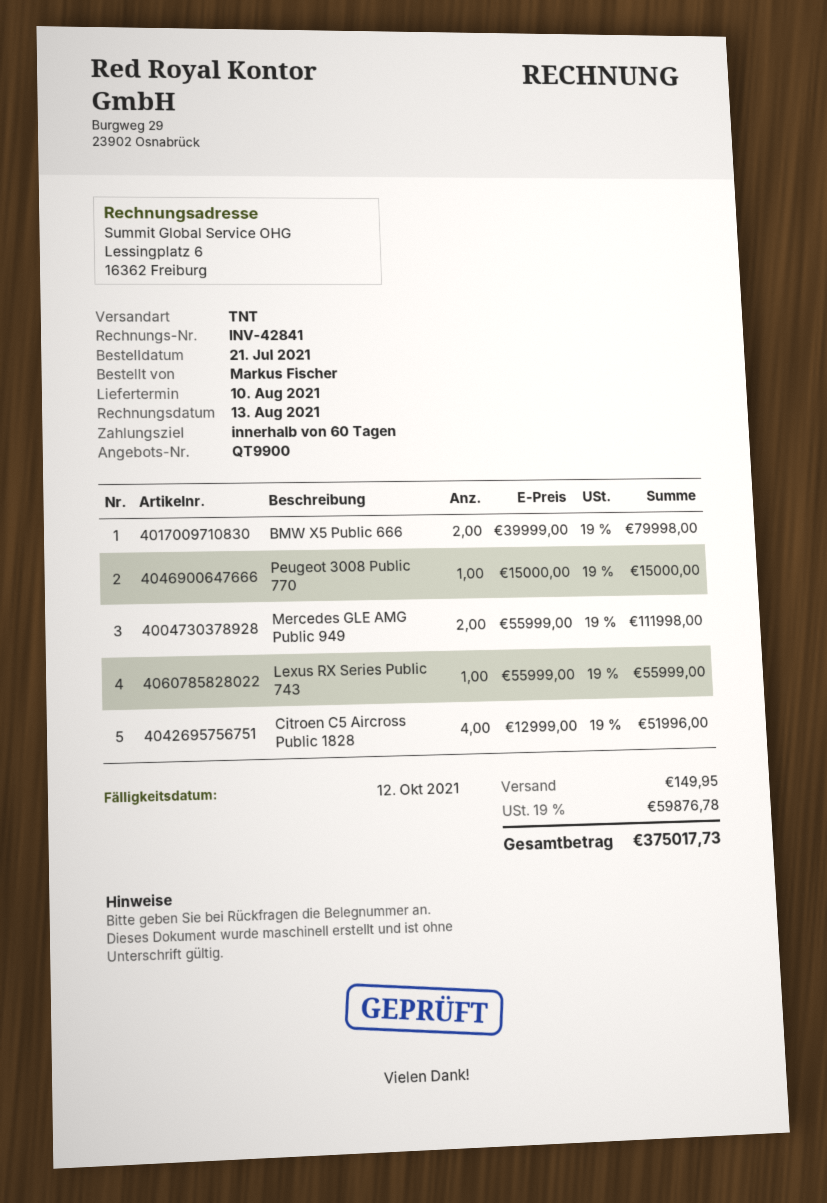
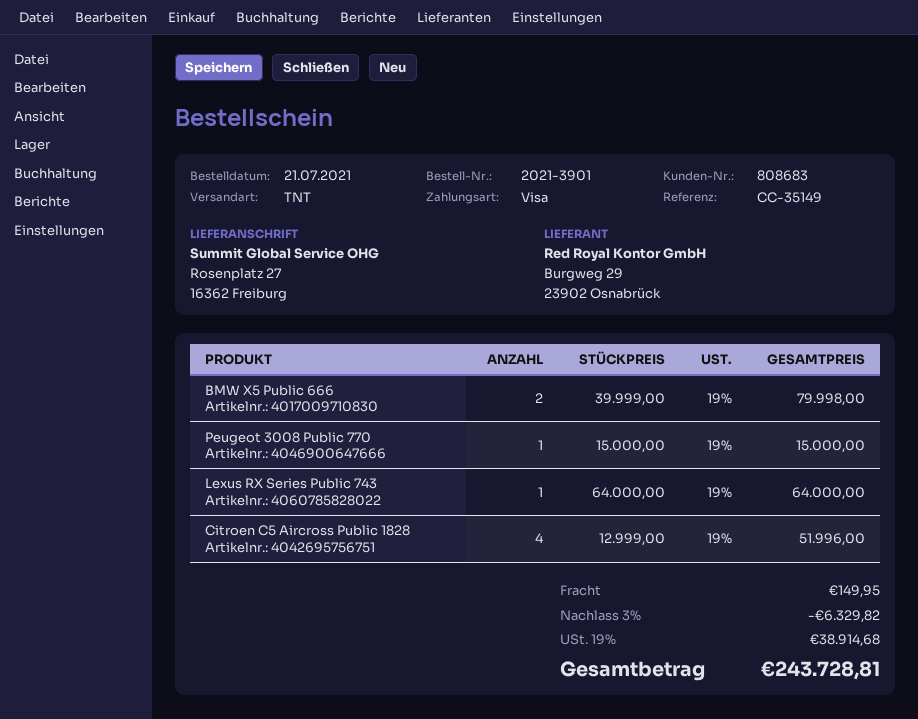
Mercedes GLE AMG Public 949: 2 x 55999.00 = 111998.00 -> none
Lexus RX Series Public 743: 1 x 55999.00 = 55999.00 -> 1 x 64000.00 = 64000.00
discount: none -> 3% = 6329.82
tax: 19% = 59876.78 -> 19% = 38914.68
total: 375017.73 -> 243728.81

